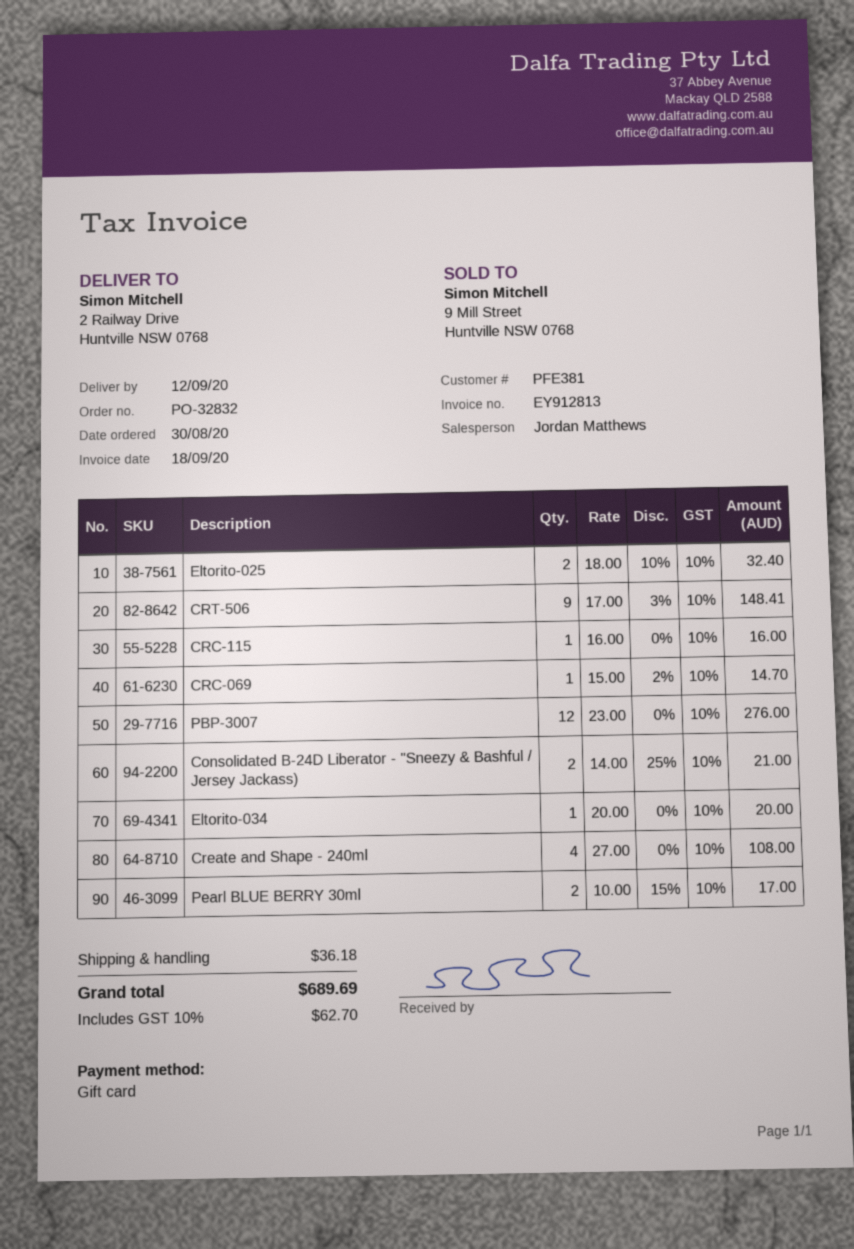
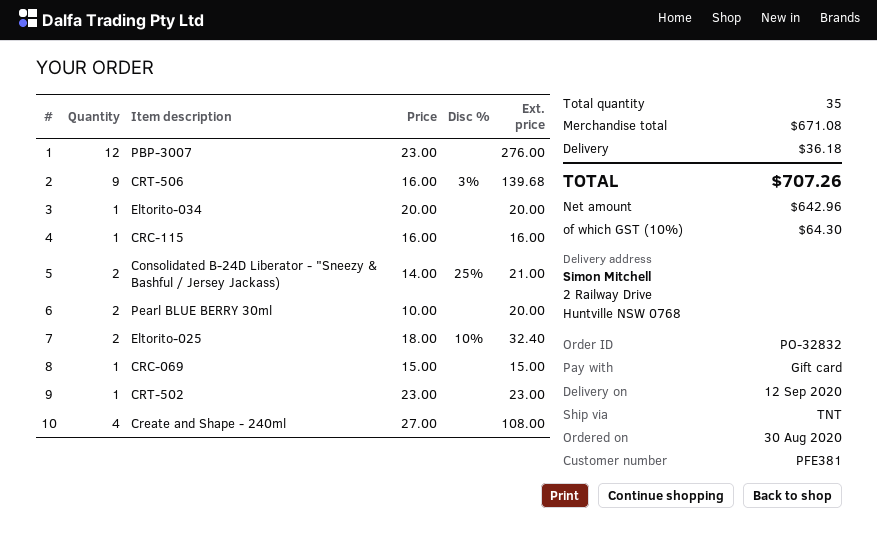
CRT-506: 9 x 17.00 - 3% = 148.41 -> 9 x 16.00 - 3% = 139.68
CRC-069: 1 x 15.00 - 2% = 14.70 -> 1 x 15.00 = 15.00
Pearl BLUE BERRY 30ml: 2 x 10.00 - 15% = 17.00 -> 2 x 10.00 = 20.00
CRT-502: none -> 1 x 23.00 = 23.00
tax: 10% = 62.70 -> 10% = 64.30
total: 689.69 -> 707.26

